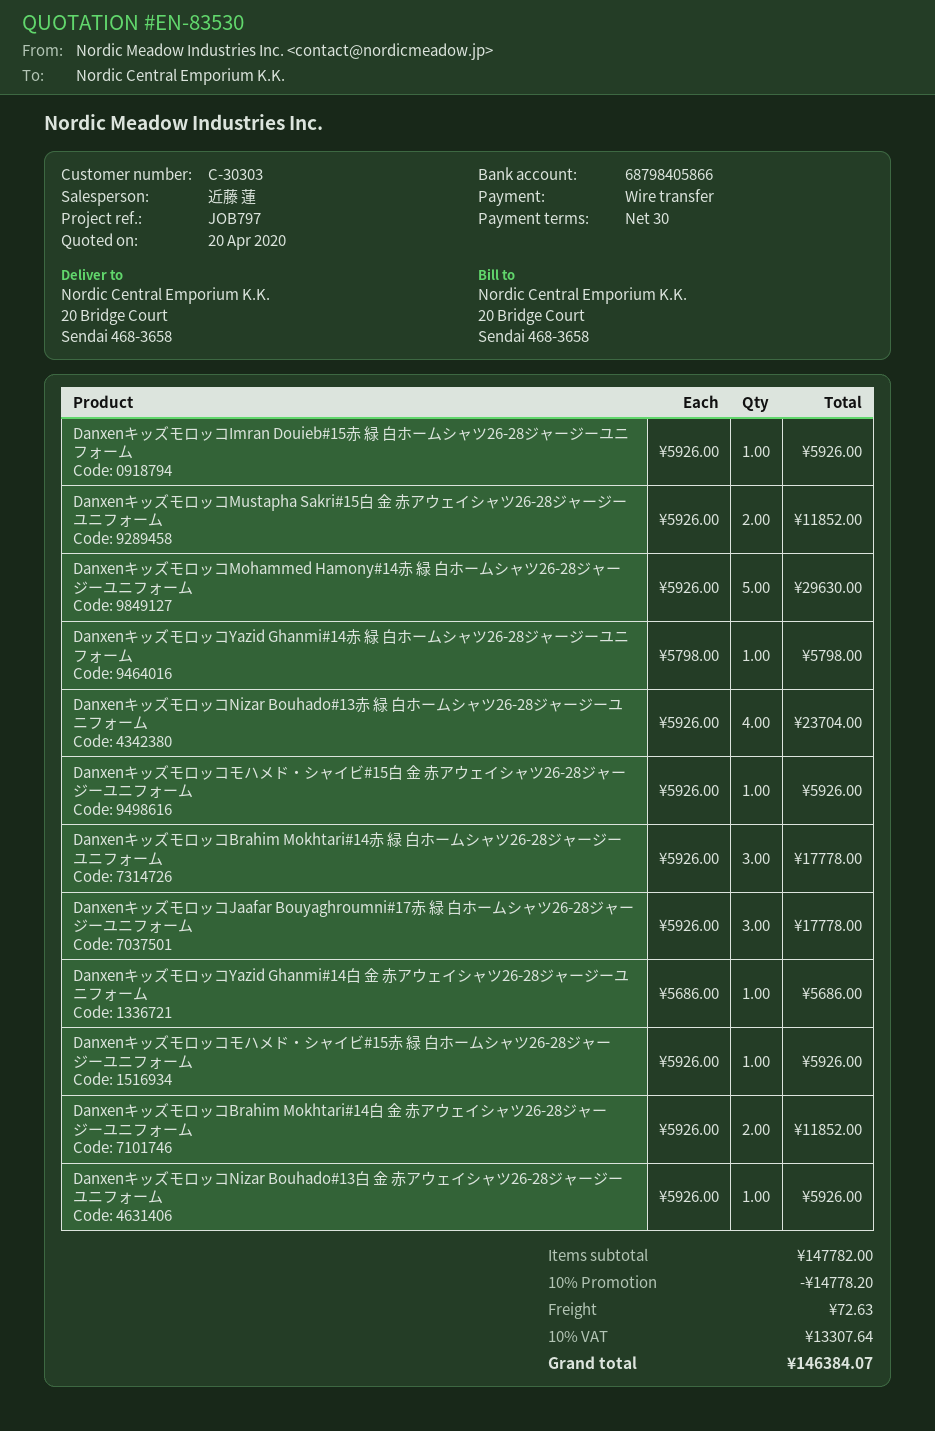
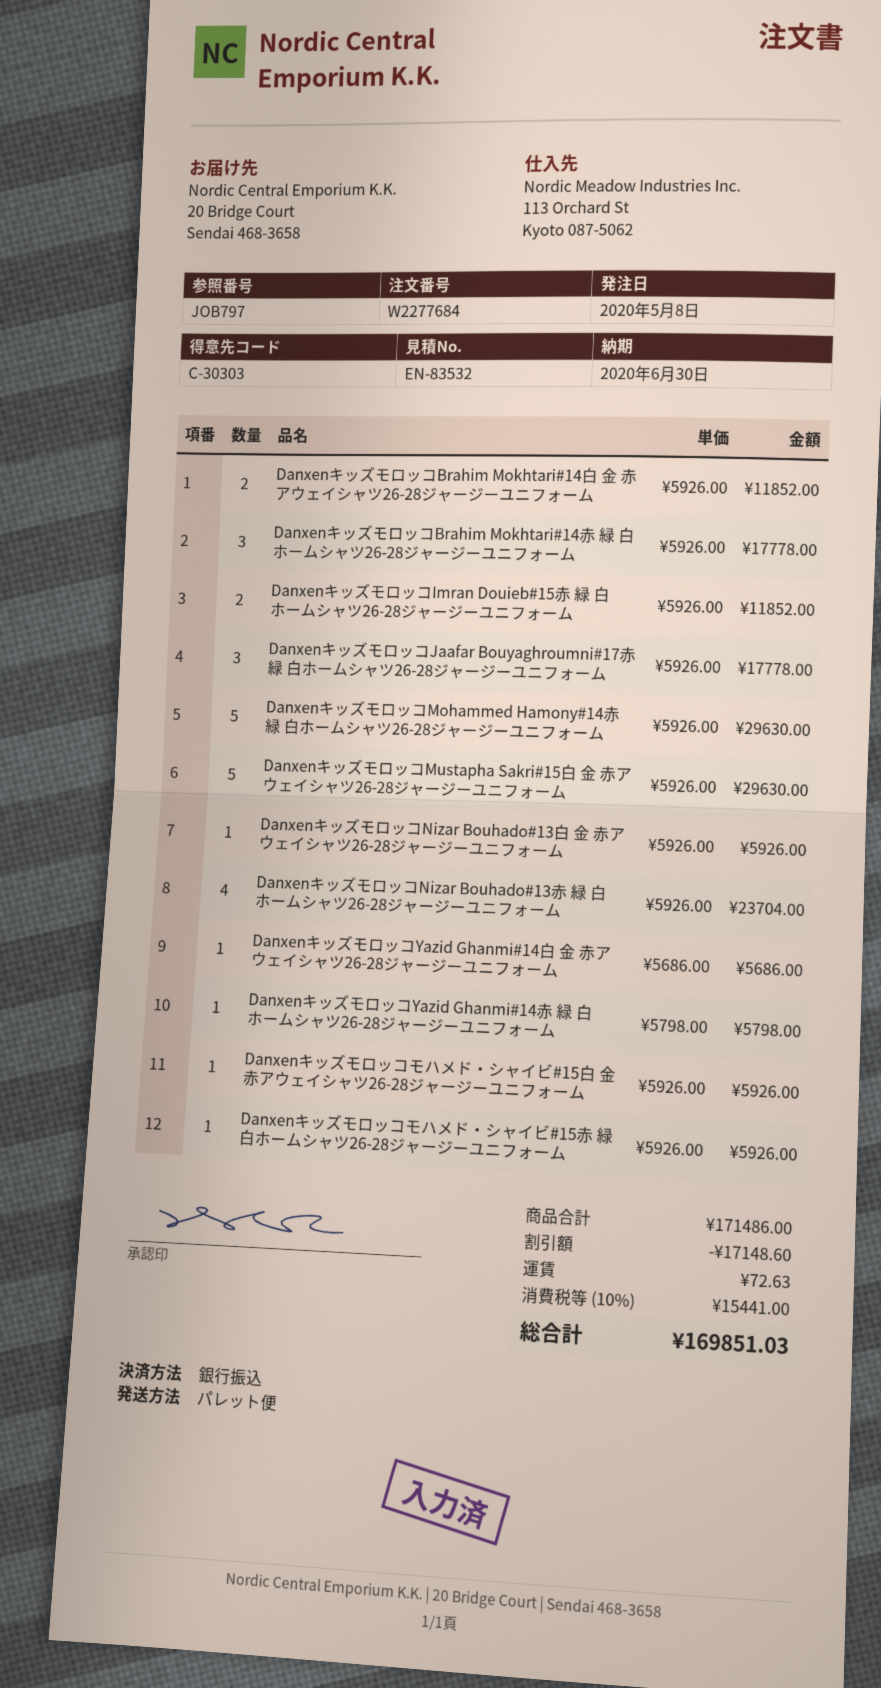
quote number: EN-83530 -> EN-83532
DanxenキッズモロッコImran Douieb#15赤 緑 白ホームシャツ26-28ジャージーユニフォーム: 1 x 5926.00 = 5926.00 -> 2 x 5926.00 = 11852.00
DanxenキッズモロッコMustapha Sakri#15白 金 赤アウェイシャツ26-28ジャージーユニフォーム: 2 x 5926.00 = 11852.00 -> 5 x 5926.00 = 29630.00
subtotal: 147782.00 -> 171486.00
discount: 14778.20 -> 17148.60
tax: 10% = 13307.64 -> 10% = 15441.00
total: 146384.07 -> 169851.03

